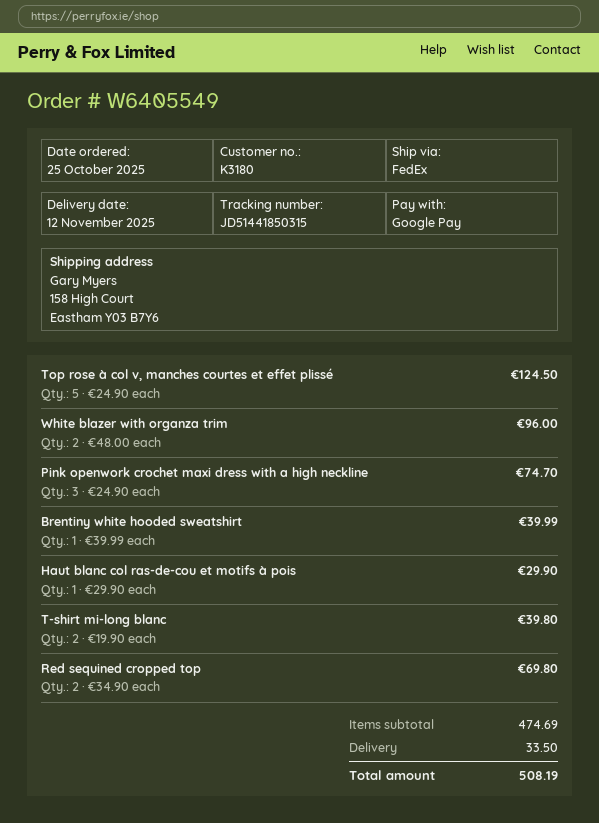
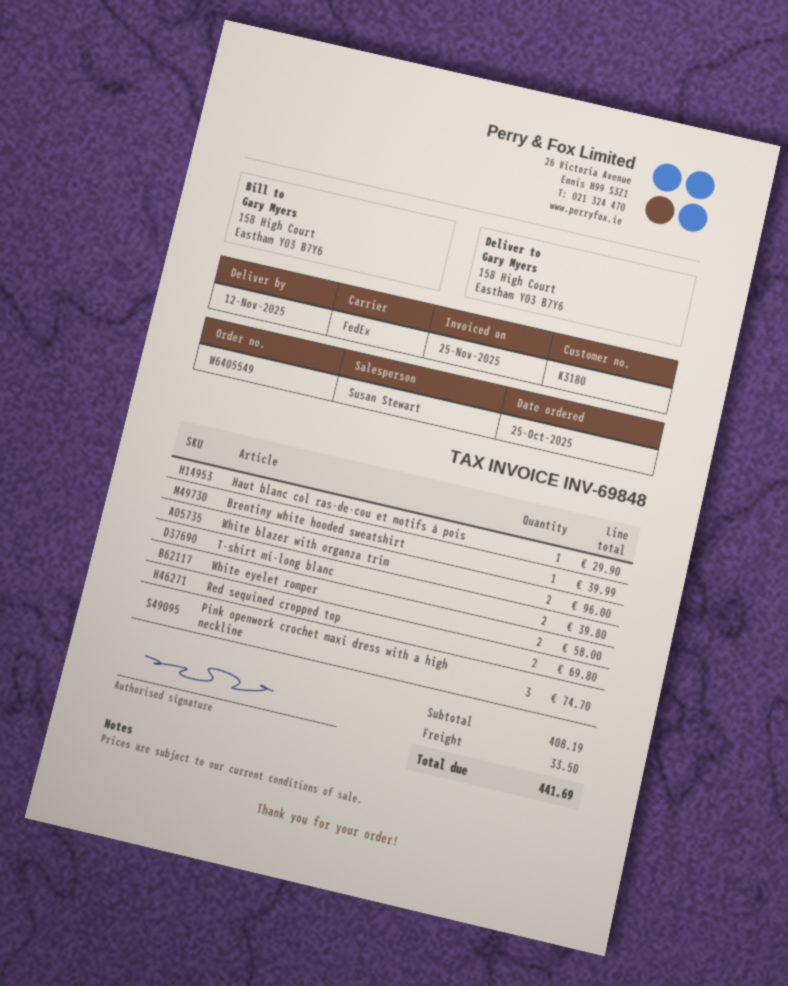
Top rose à col v, manches courtes et effet plissé: 5 for 124.50 -> none
White eyelet romper: none -> 2 for 58.00
subtotal: 474.69 -> 408.19
total: 508.19 -> 441.69

